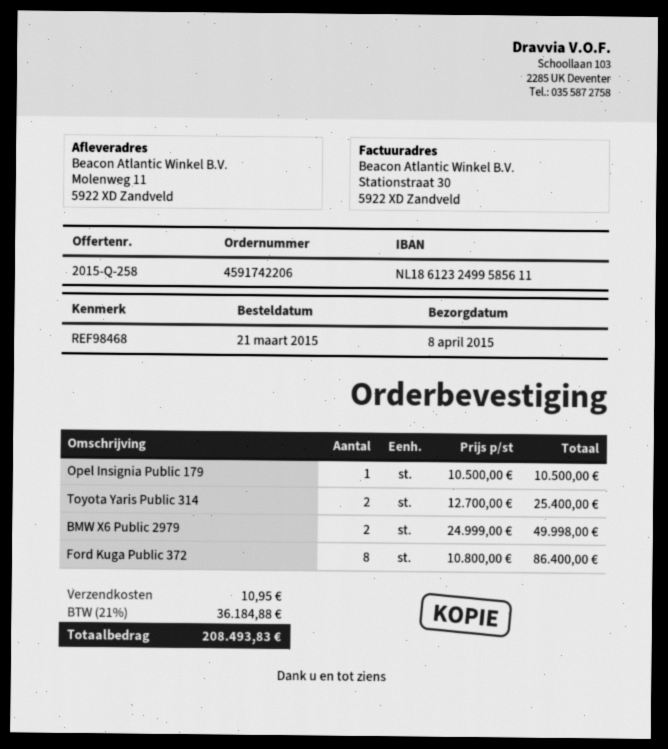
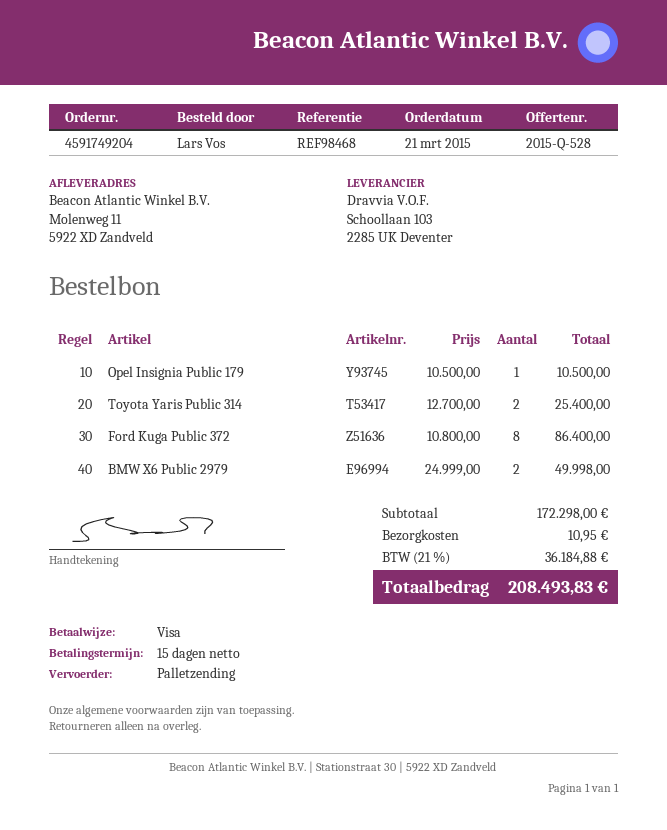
quote number: 2015-Q-258 -> 2015-Q-528
order number: 4591742206 -> 4591749204

